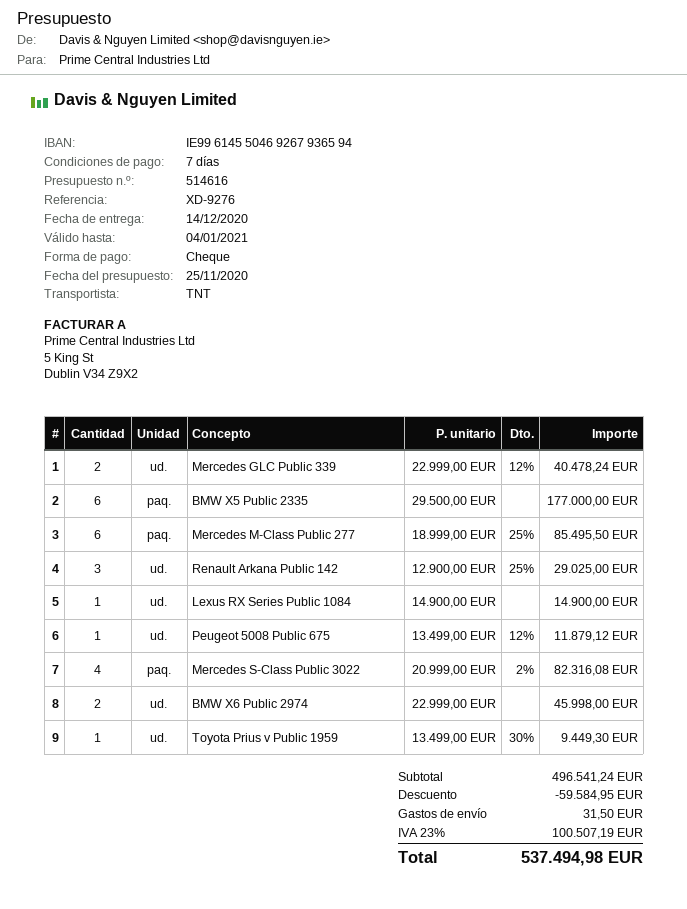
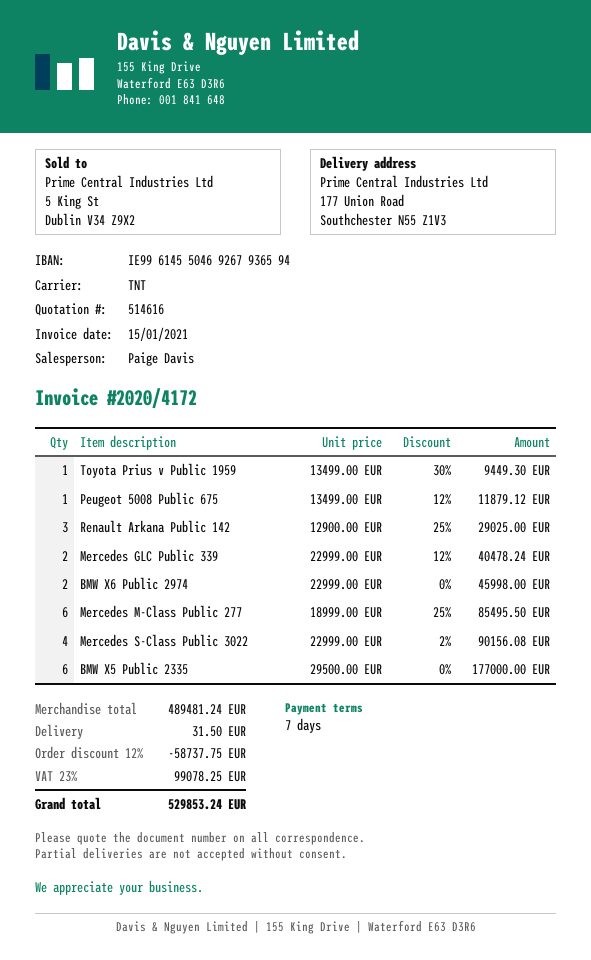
Lexus RX Series Public 1084: 1 x 14900.00 = 14900.00 -> none
Mercedes S-Class Public 3022: 4 x 20999.00 - 2% = 82316.08 -> 4 x 22999.00 - 2% = 90156.08
subtotal: 496541.24 -> 489481.24
discount: 59584.95 -> 58737.75
tax: 23% = 100507.19 -> 23% = 99078.25
total: 537494.98 -> 529853.24

